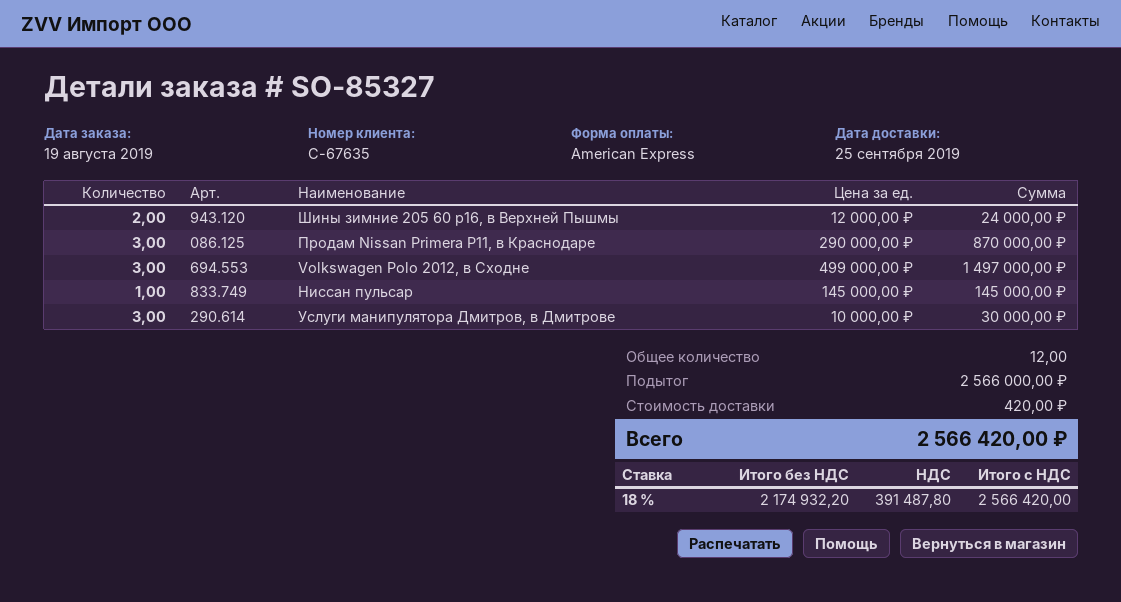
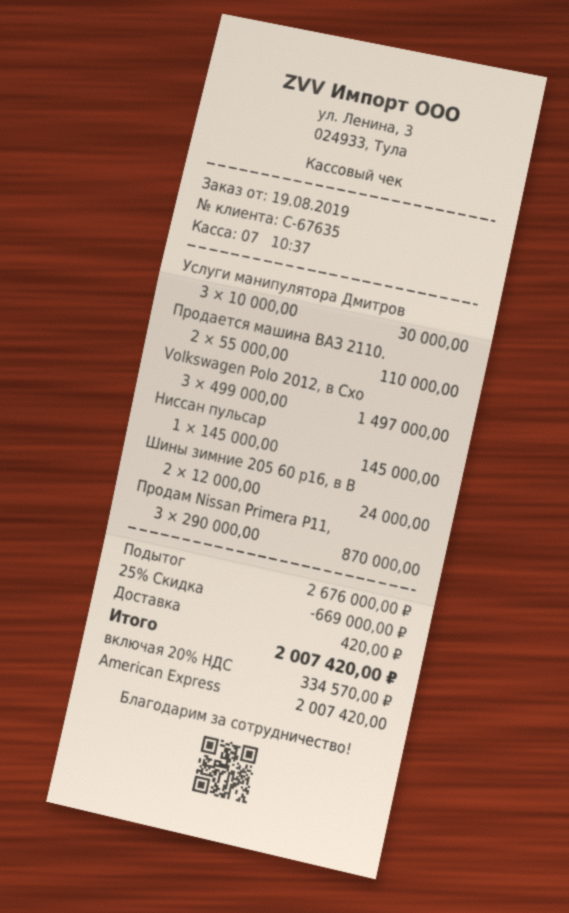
Продается машина ВАЗ 2110.: none -> 2 x 55000.00 = 110000.00
subtotal: 2566000.00 -> 2676000.00
discount: none -> 25% = 669000.00
tax: 18% = 391487.80 -> 20% = 334570.00
total: 2566420.00 -> 2007420.00

